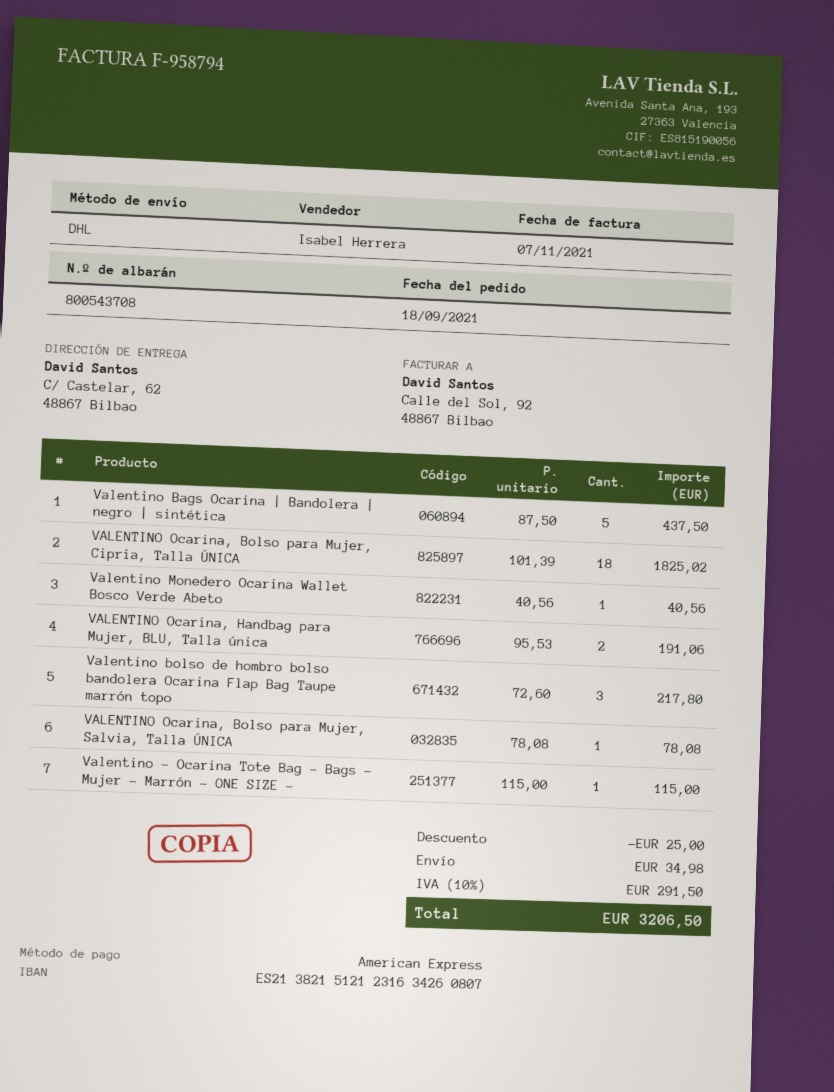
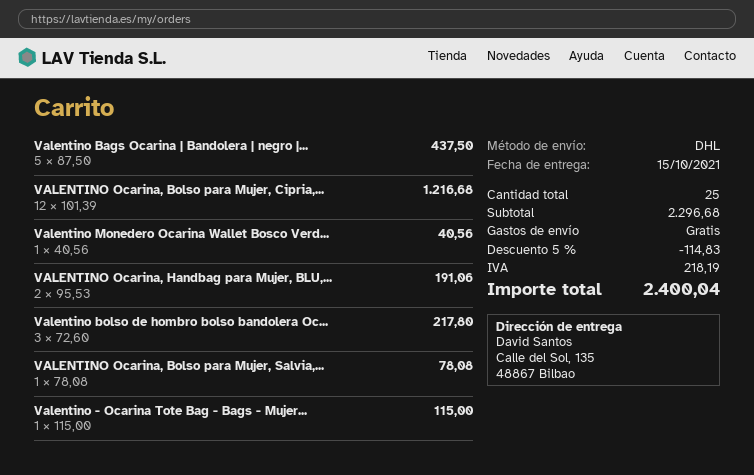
ship to: C/ Castelar, 62, 48867 Bilbao -> Calle del Sol, 135, 48867 Bilbao
VALENTINO Ocarina, Bolso para Mujer, Cipria, Talla ÚNICA: 18 x 101.39 = 1825.02 -> 12 x 101.39 = 1216.68
discount: 25.00 -> 114.83
shipping: 34.98 -> 0.00
tax: 291.50 -> 218.19
total: 3206.50 -> 2400.04

